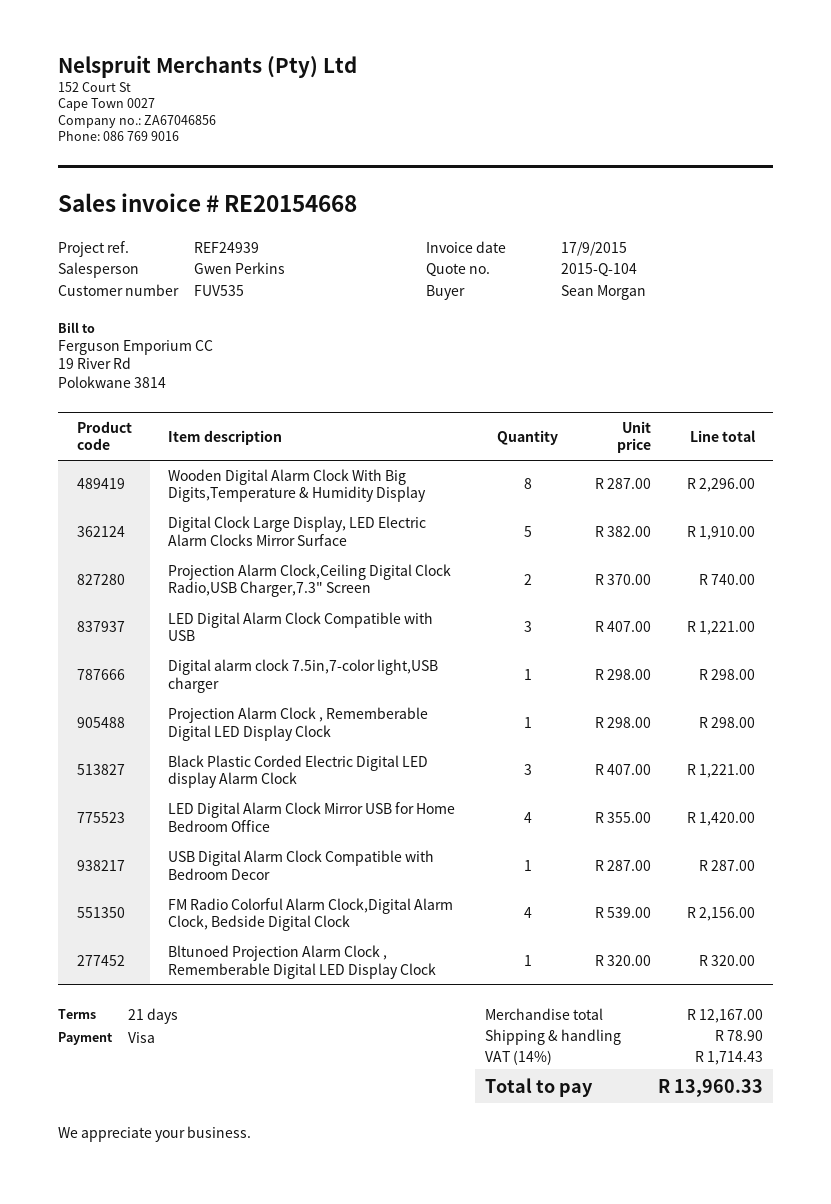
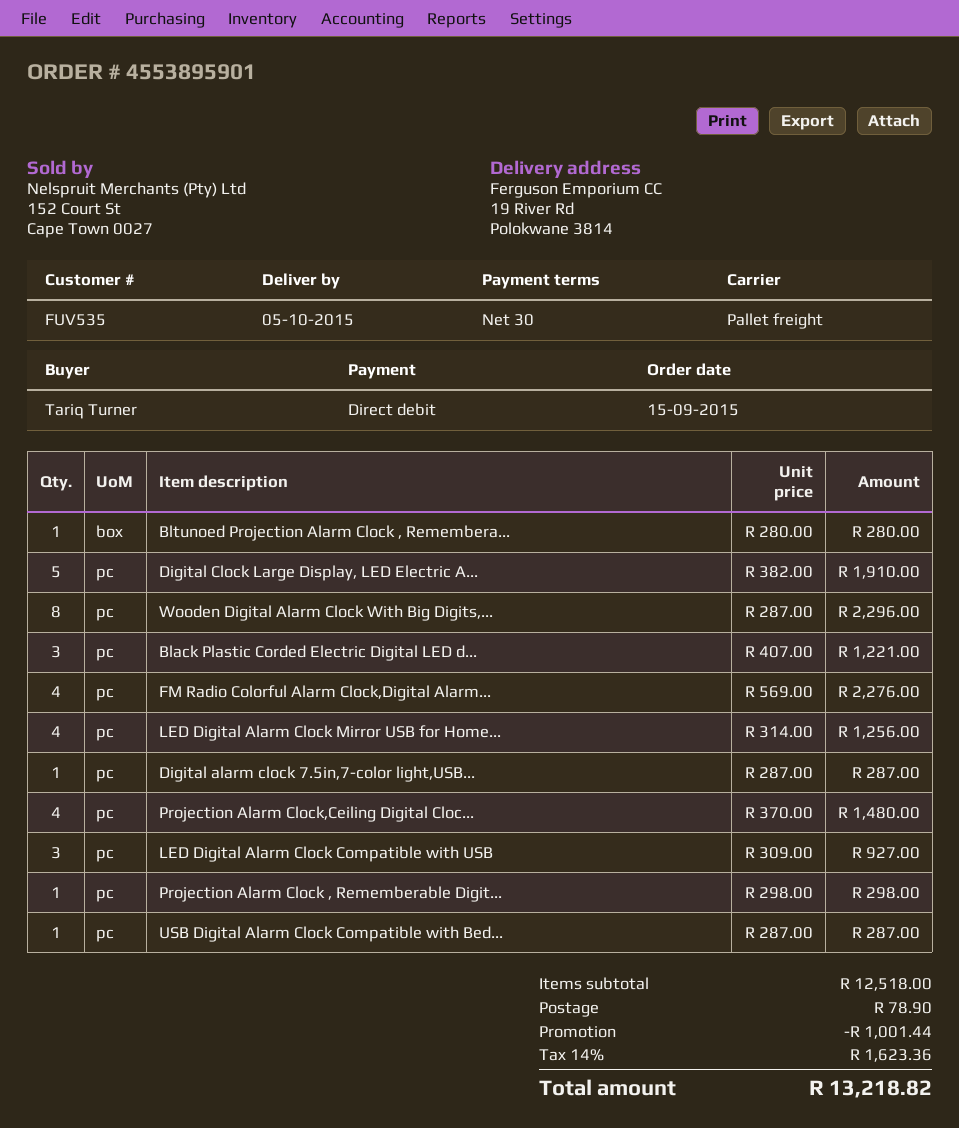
payment terms: 21 days -> 30 days
ordered by: Sean Morgan -> Tariq Turner
payment method: Visa -> direct debit
Projection Alarm Clock,Ceiling Digital Clock Radio,USB Charger,7.3" Screen: 2 x 370.00 = 740.00 -> 4 x 370.00 = 1480.00
LED Digital Alarm Clock Compatible with USB: 3 x 407.00 = 1221.00 -> 3 x 309.00 = 927.00
Digital alarm clock 7.5in,7-color light,USB charger: 1 x 298.00 = 298.00 -> 1 x 287.00 = 287.00
LED Digital Alarm Clock Mirror USB for Home Bedroom Office: 4 x 355.00 = 1420.00 -> 4 x 314.00 = 1256.00
FM Radio Colorful Alarm Clock,Digital Alarm Clock, Bedside Digital Clock: 4 x 539.00 = 2156.00 -> 4 x 569.00 = 2276.00
Bltunoed Projection Alarm Clock , Rememberable Digital LED Display Clock: 1 x 320.00 = 320.00 -> 1 x 280.00 = 280.00
subtotal: 12167.00 -> 12518.00
discount: none -> 1001.44
tax: 14% = 1714.43 -> 14% = 1623.36
total: 13960.33 -> 13218.82

